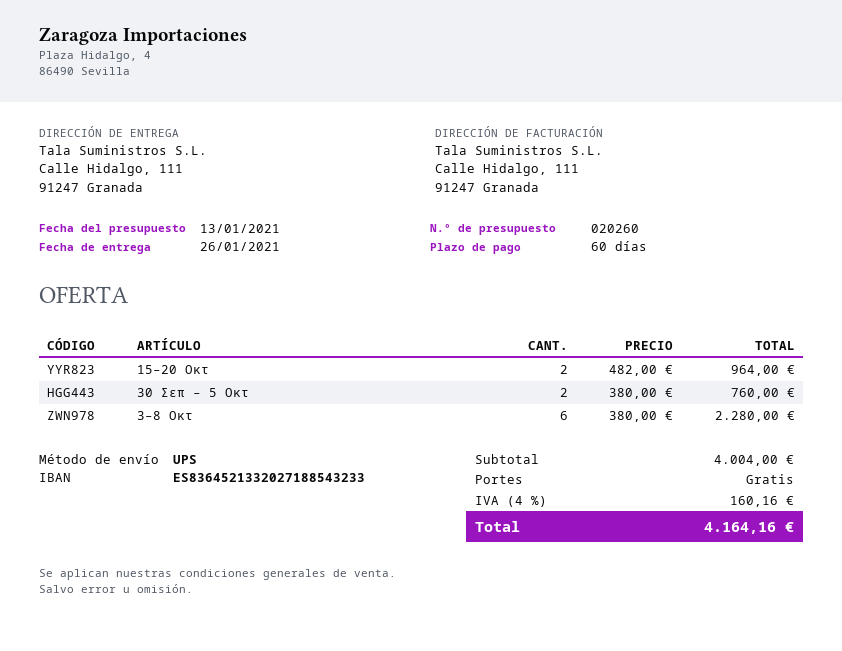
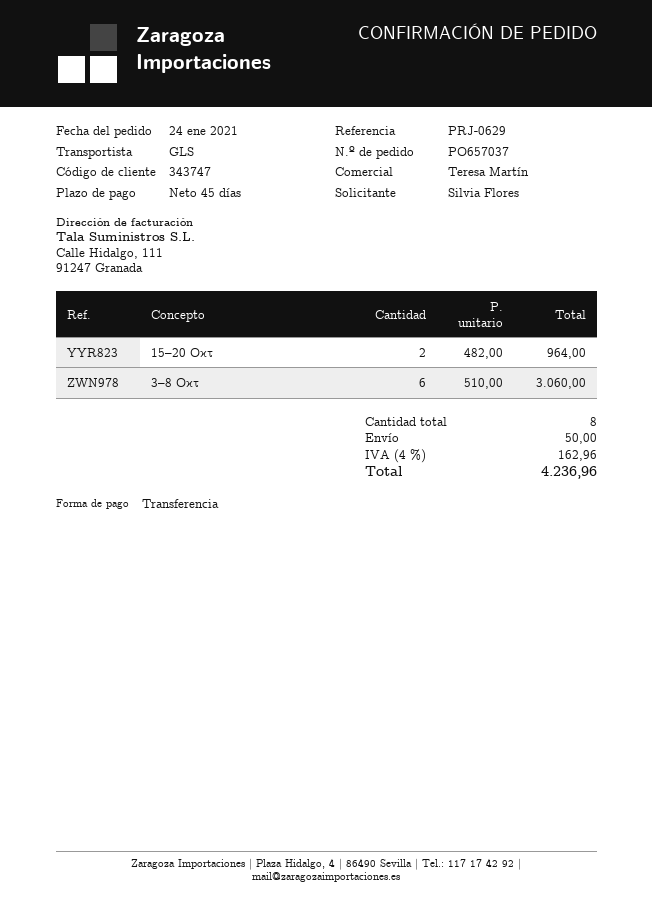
payment terms: 60 days -> 45 days
shipping method: UPS -> GLS
30 Σεπ – 5 Οκτ: 2 x 380.00 = 760.00 -> none
3–8 Οκτ: 6 x 380.00 = 2280.00 -> 6 x 510.00 = 3060.00
shipping: 0.00 -> 50.00
tax: 4% = 160.16 -> 4% = 162.96
total: 4164.16 -> 4236.96

